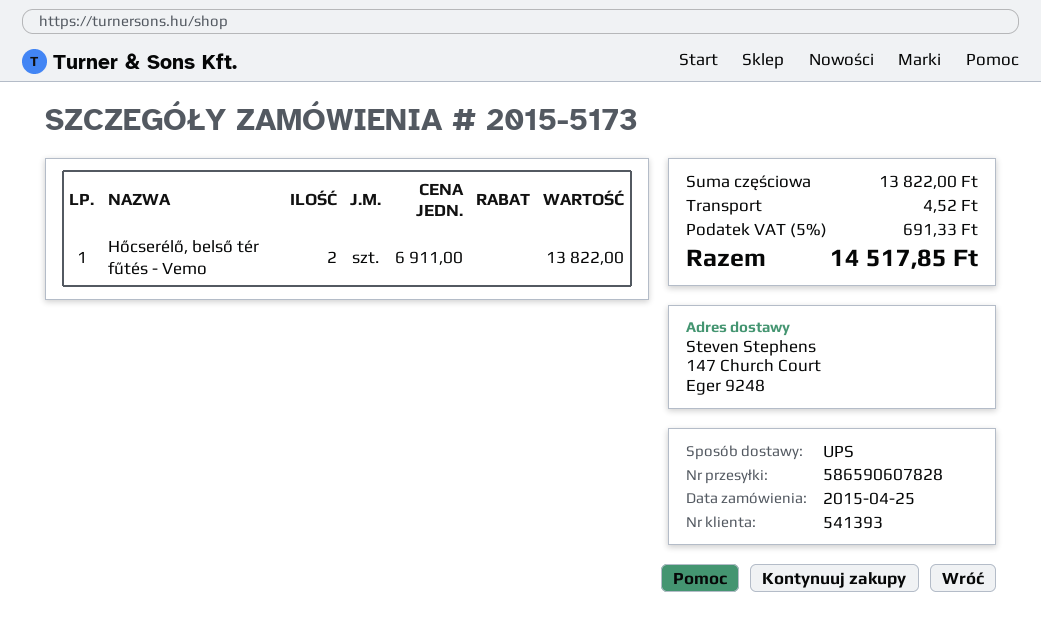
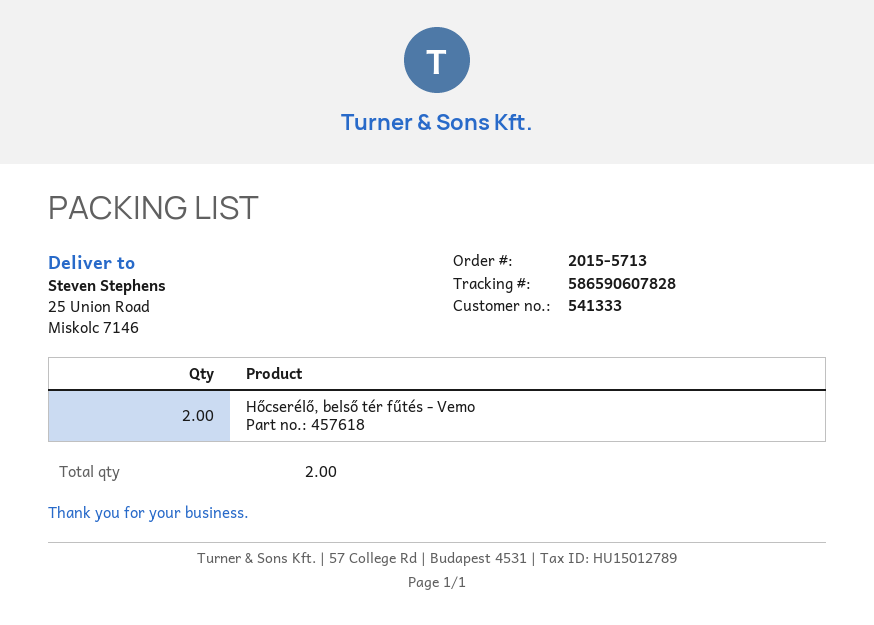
order number: 2015-5173 -> 2015-5713
customer number: 541393 -> 541333
ship to: 147 Church Court, Eger 9248 -> 25 Union Road, Miskolc 7146

